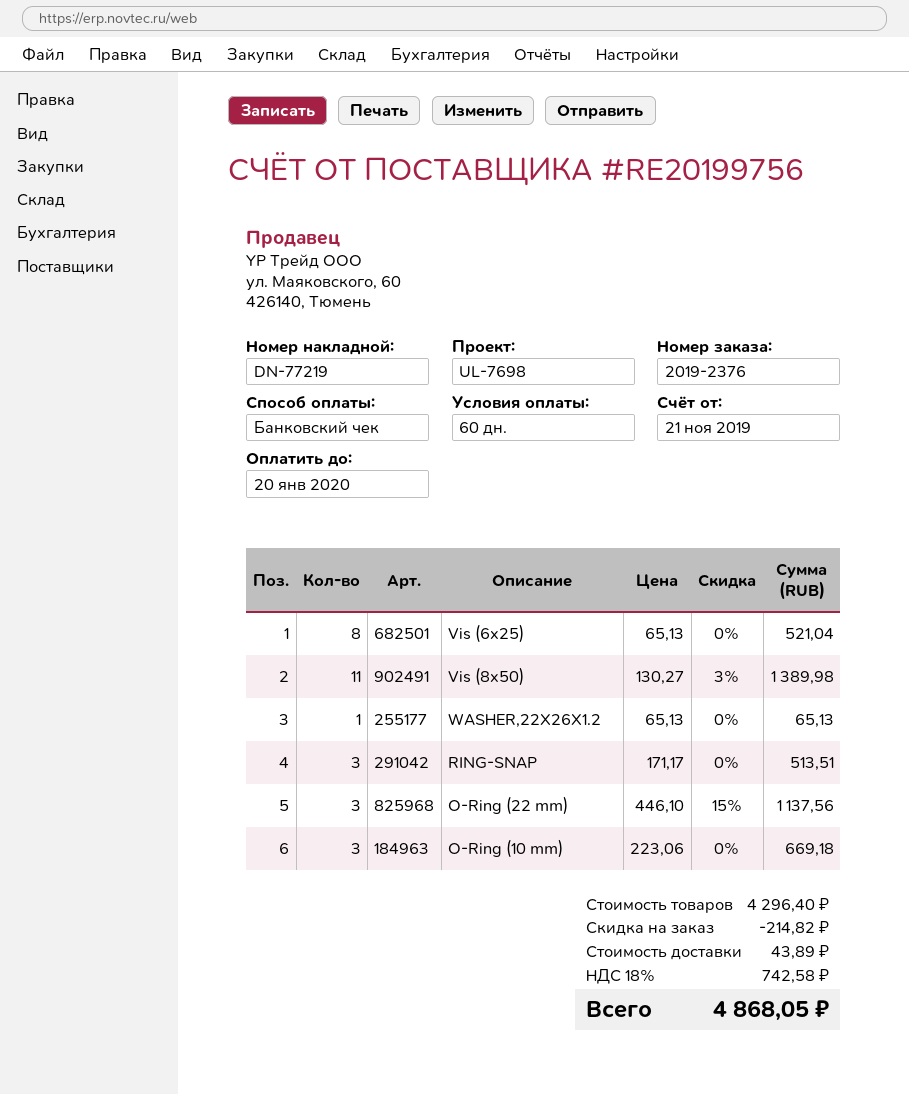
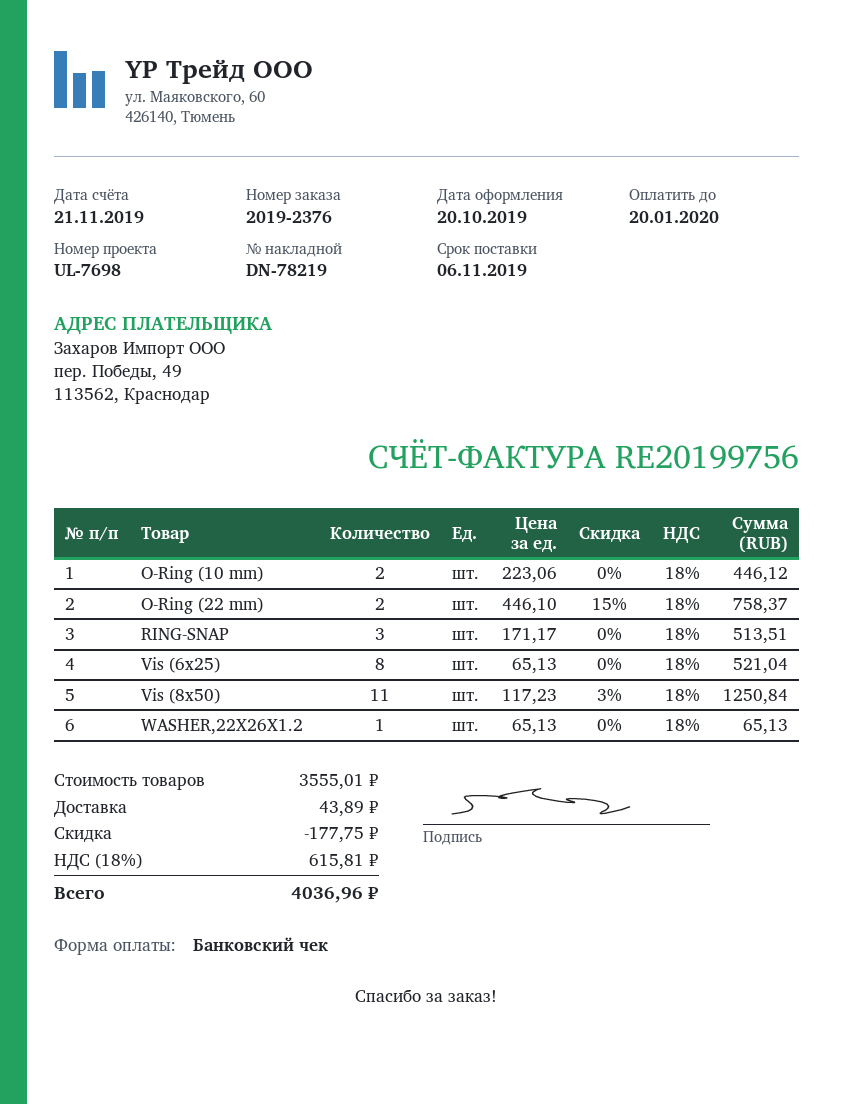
delivery note number: DN-77219 -> DN-78219
Vis (8x50): 11 x 130.27 - 3% = 1389.98 -> 11 x 117.23 - 3% = 1250.84
O-Ring (22 mm): 3 x 446.10 - 15% = 1137.56 -> 2 x 446.10 - 15% = 758.37
O-Ring (10 mm): 3 x 223.06 = 669.18 -> 2 x 223.06 = 446.12
subtotal: 4296.40 -> 3555.01
discount: 214.82 -> 177.75
tax: 18% = 742.58 -> 18% = 615.81
total: 4868.05 -> 4036.96

